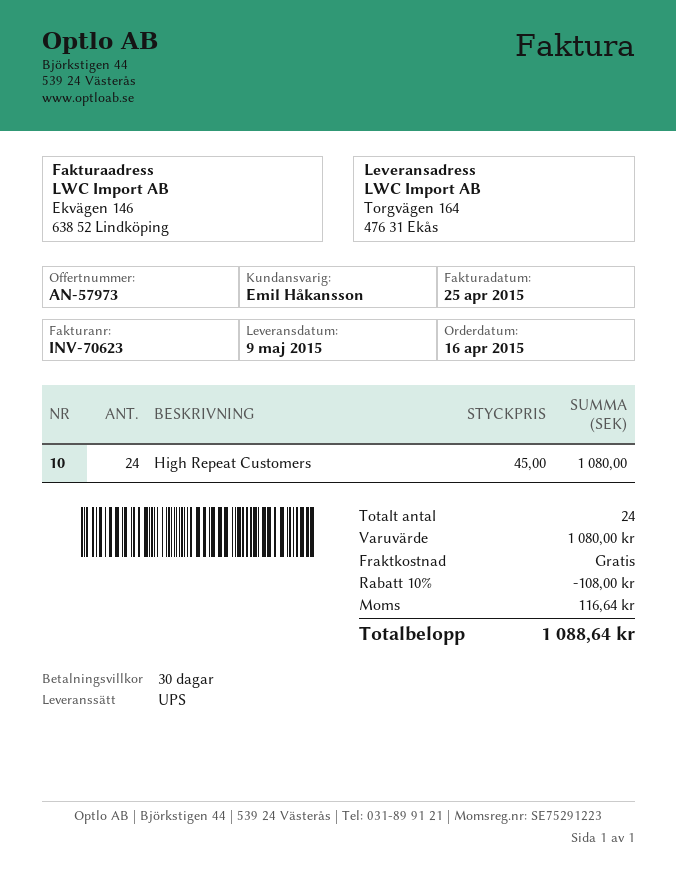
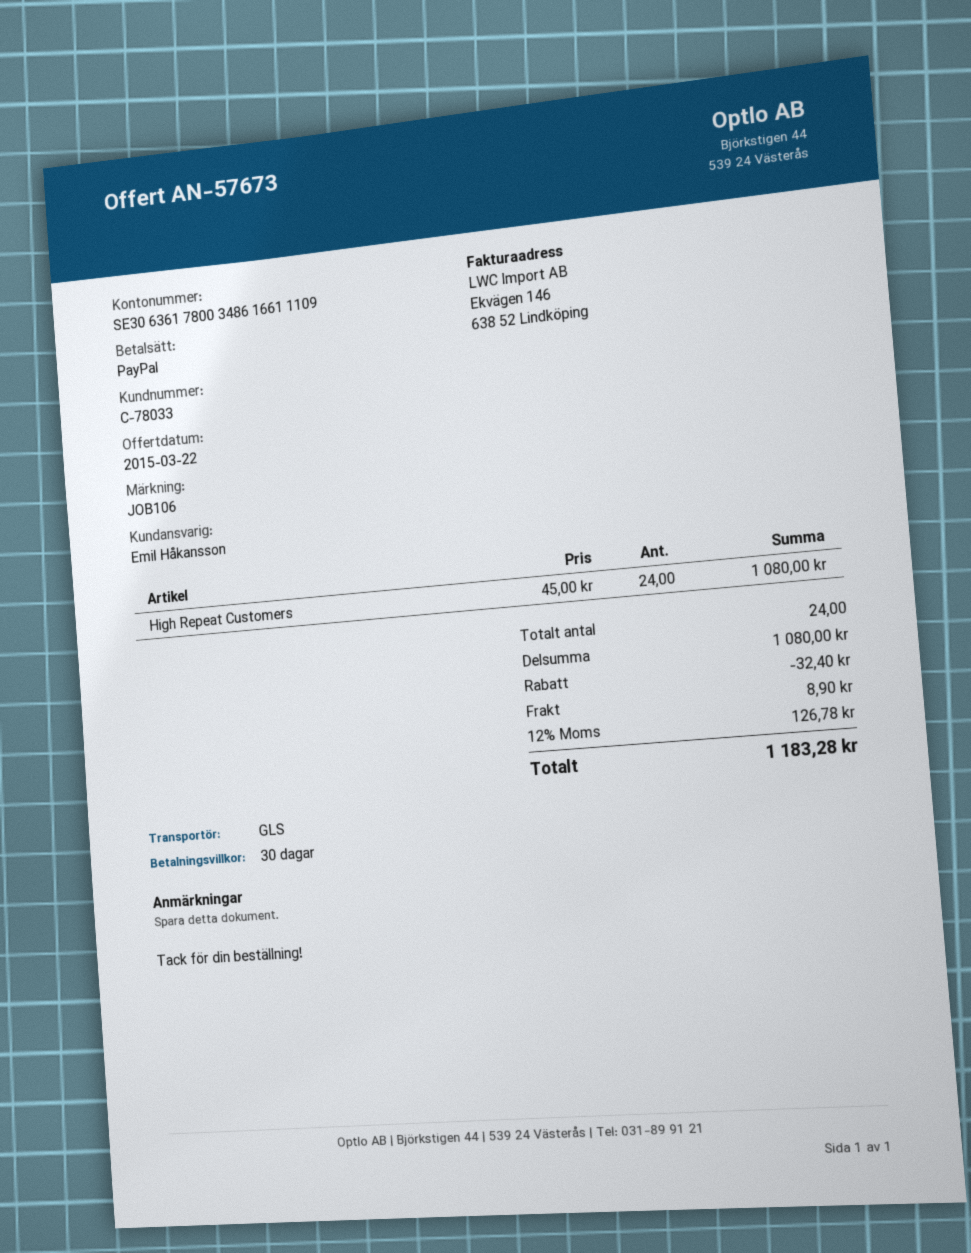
quote number: AN-57973 -> AN-57673
shipping method: UPS -> GLS
discount: 108.00 -> 32.40
shipping: 0.00 -> 8.90
tax: 116.64 -> 126.78
total: 1088.64 -> 1183.28

